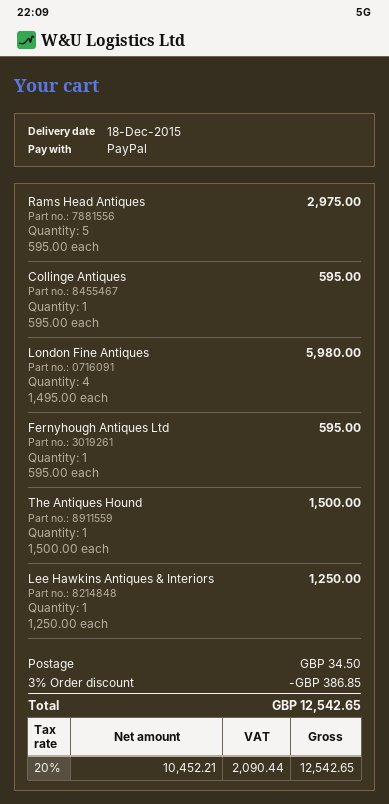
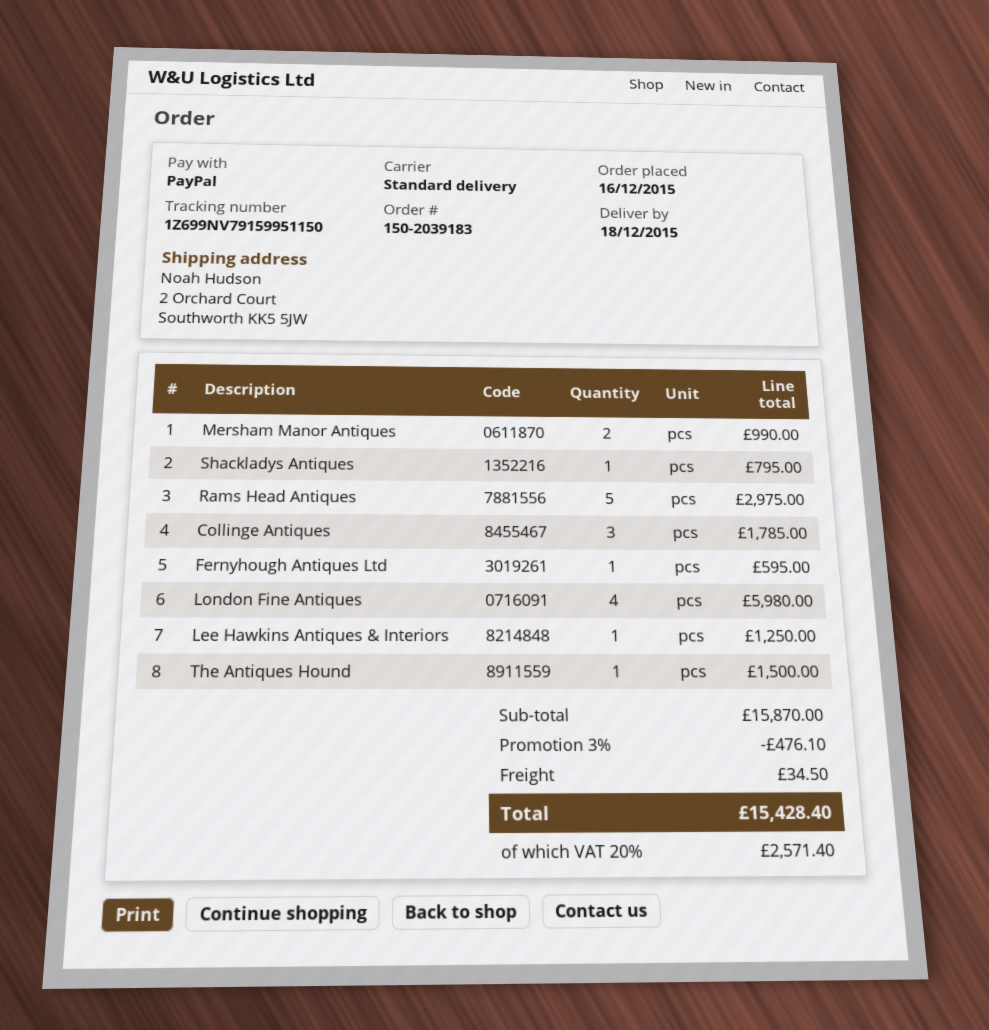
Collinge Antiques: 1 for 595.00 -> 3 for 1785.00
Mersham Manor Antiques: none -> 2 for 990.00
Shackladys Antiques: none -> 1 for 795.00
discount: 3% = 386.85 -> 3% = 476.10
tax: 20% = 2090.44 -> 20% = 2571.40
total: 12542.65 -> 15428.40

